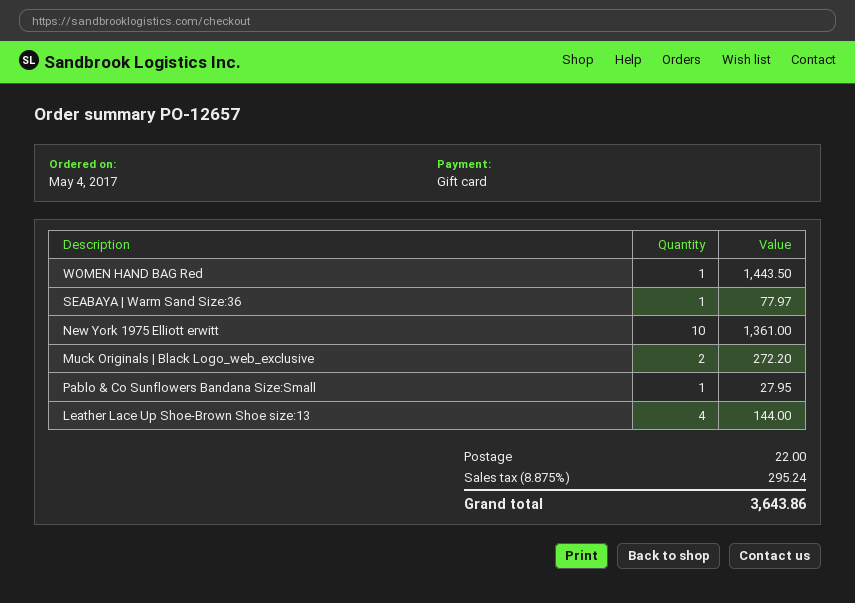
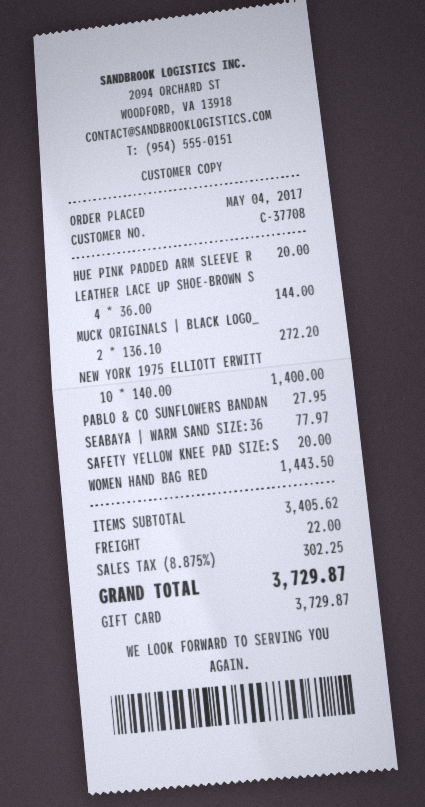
New York 1975 Elliott erwitt: 10 for 1361.00 -> 10 for 1400.00
HUE PINK PADDED ARM SLEEVE R: none -> 1 for 20.00
SAFETY YELLOW KNEE PAD SIZE:S: none -> 1 for 20.00
tax: 8.875% = 295.24 -> 8.875% = 302.25
total: 3643.86 -> 3729.87

